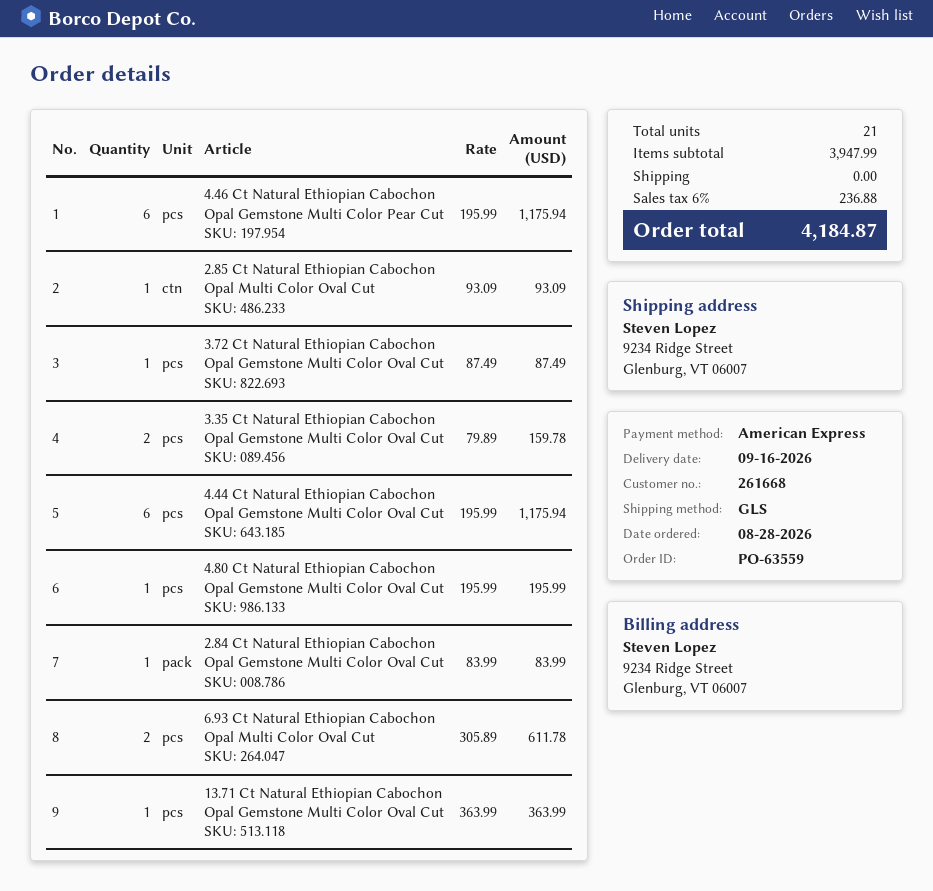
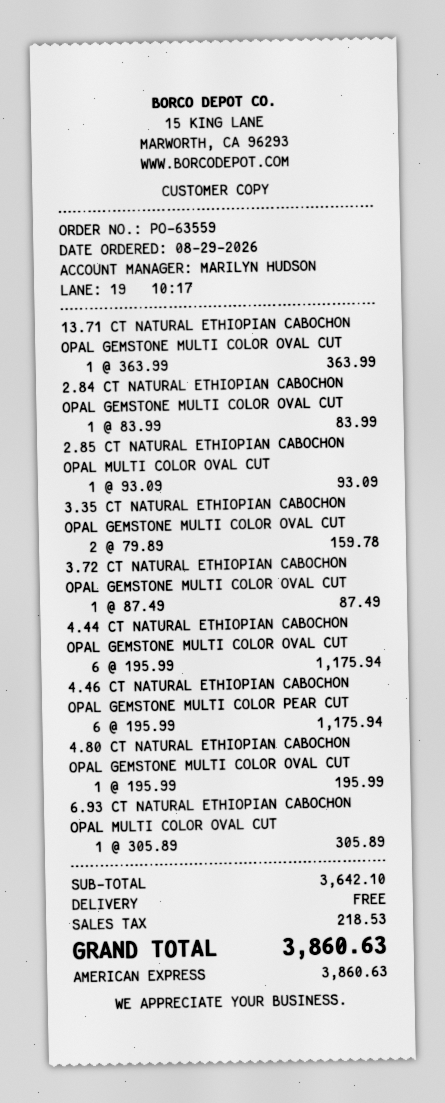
order date: 2026-08-28 -> 2026-08-29
6.93 Ct Natural Ethiopian Cabochon Opal Multi Color Oval Cut: 2 x 305.89 = 611.78 -> 1 x 305.89 = 305.89
subtotal: 3947.99 -> 3642.10
tax: 236.88 -> 218.53
total: 4184.87 -> 3860.63

